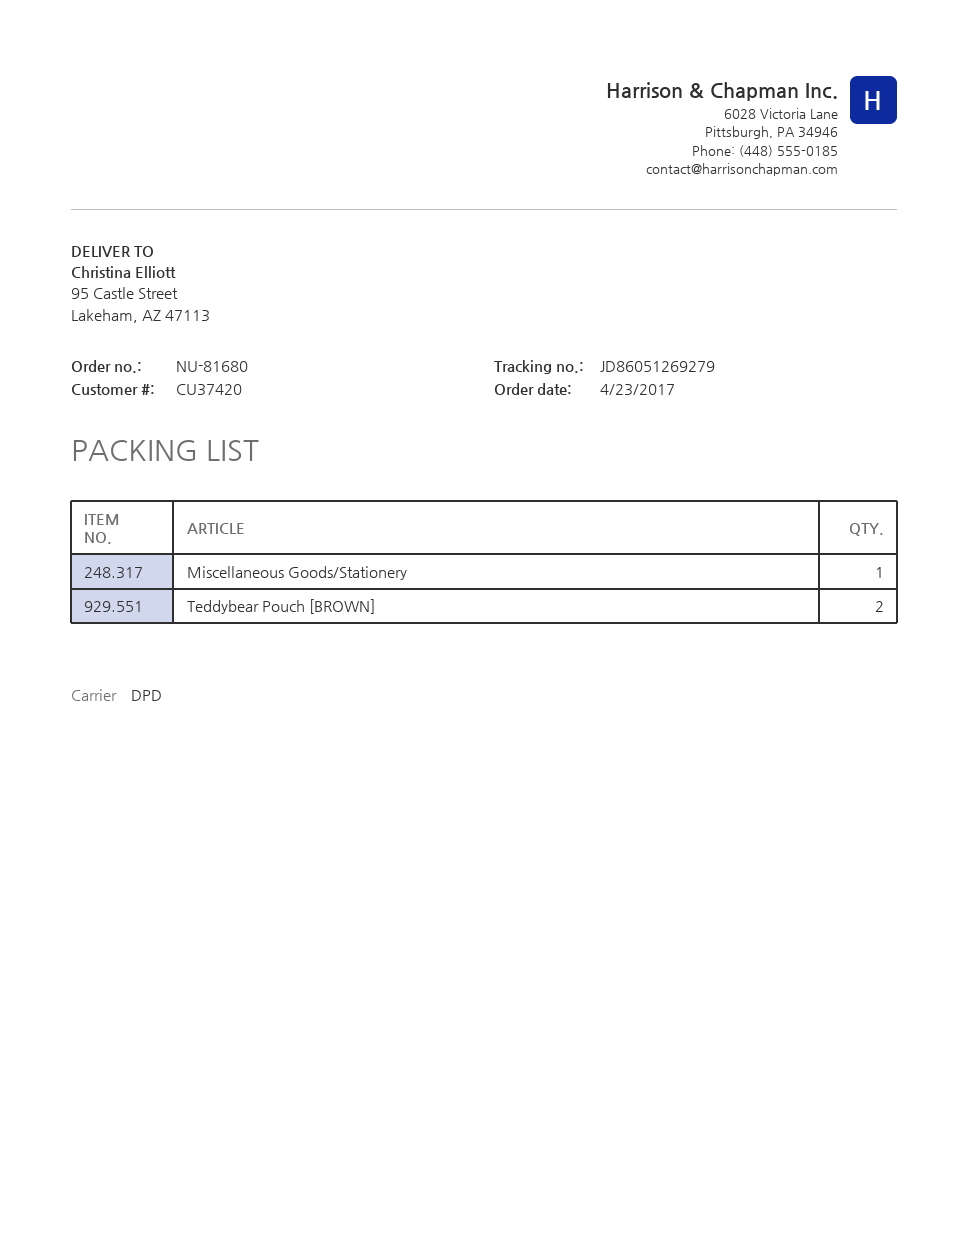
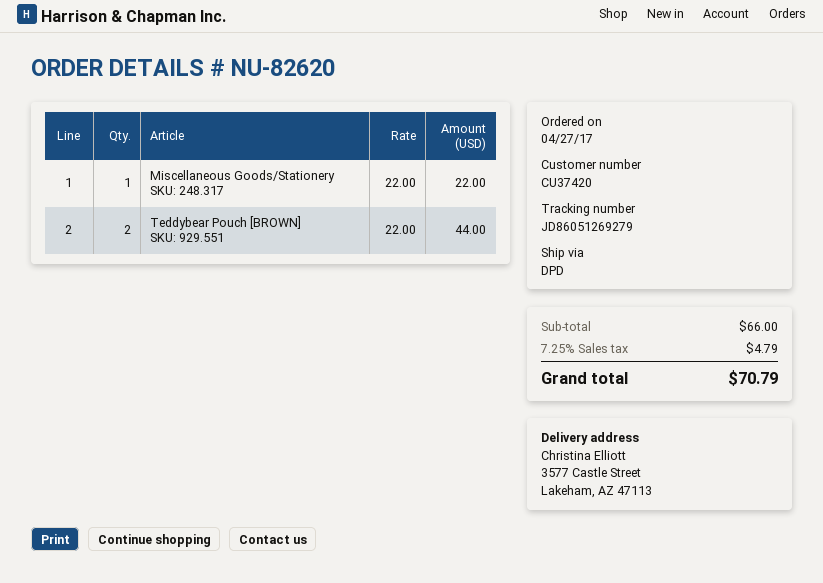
order number: NU-81680 -> NU-82620
order date: 2017-04-23 -> 2017-04-27
ship to: 95 Castle Street, Lakeham, AZ 47113 -> 3577 Castle Street, Lakeham, AZ 47113

